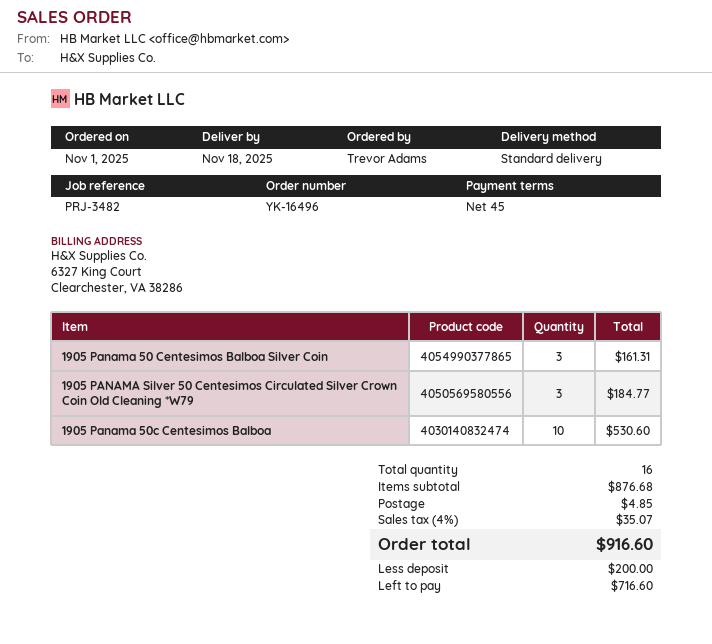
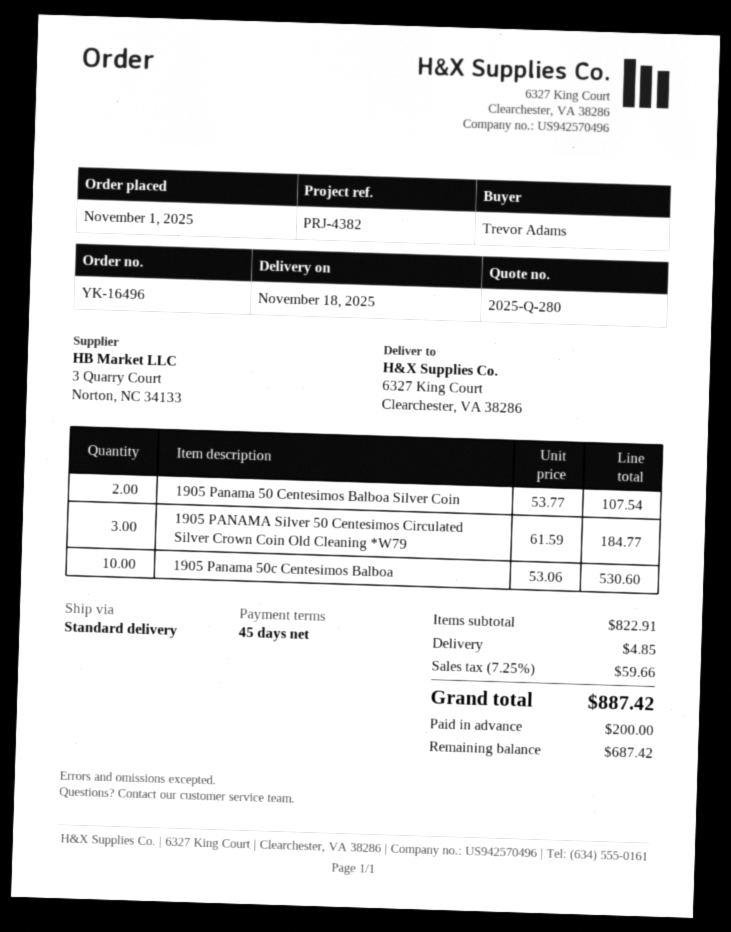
reference: PRJ-3482 -> PRJ-4382
1905 Panama 50 Centesimos Balboa Silver Coin: 3 for 161.31 -> 2 for 107.54
subtotal: 876.68 -> 822.91
tax: 4% = 35.07 -> 7.25% = 59.66
total: 916.60 -> 887.42
balance: 716.60 -> 687.42

